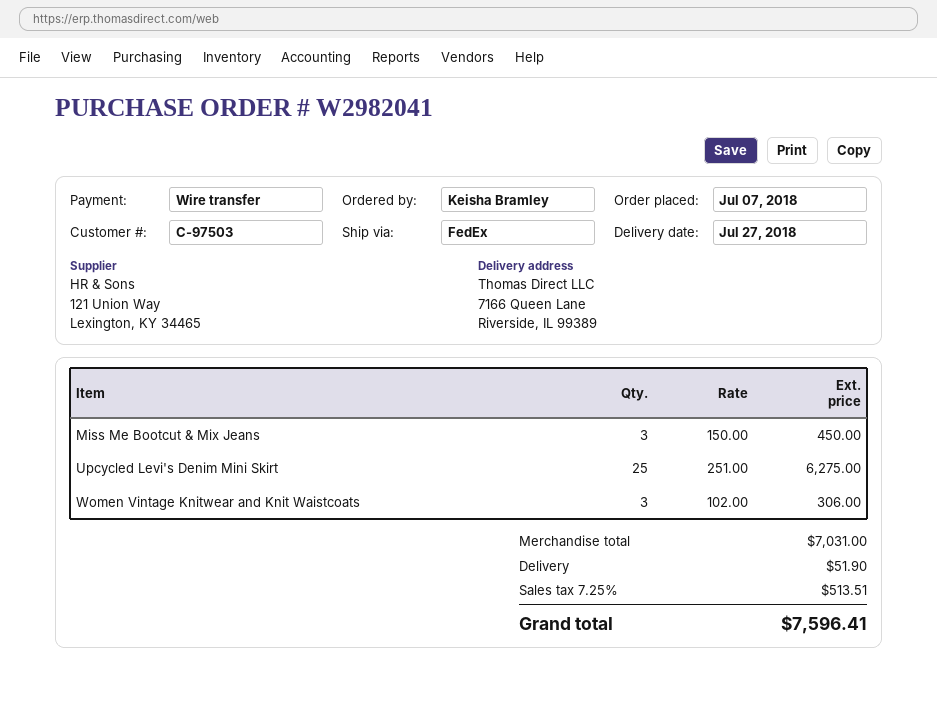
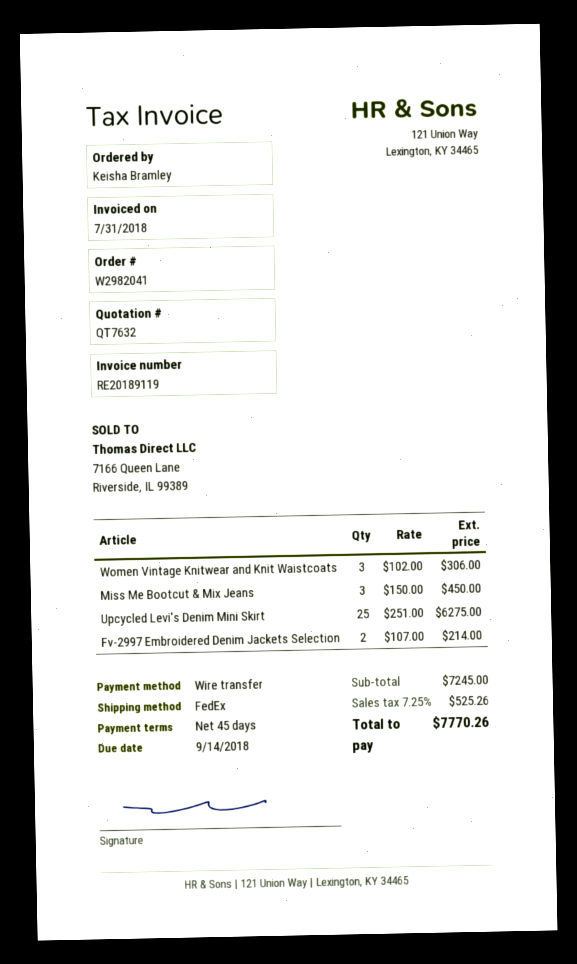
Fv-2997 Embroidered Denim Jackets Selection: none -> 2 x 107.00 = 214.00
subtotal: 7031.00 -> 7245.00
shipping: 51.90 -> none
tax: 7.25% = 513.51 -> 7.25% = 525.26
total: 7596.41 -> 7770.26

